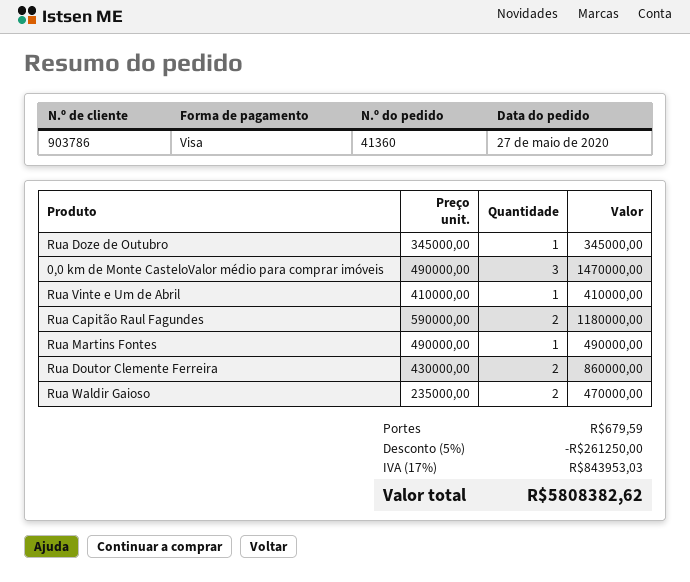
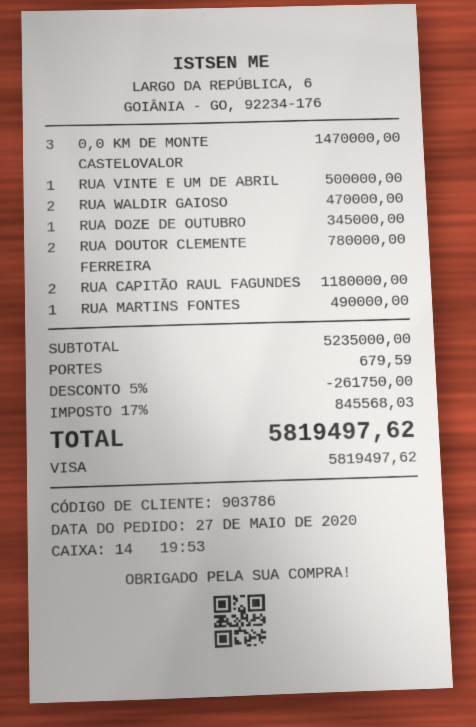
Rua Vinte e Um de Abril: 1 for 410000.00 -> 1 for 500000.00
Rua Doutor Clemente Ferreira: 2 for 860000.00 -> 2 for 780000.00
discount: 5% = 261250.00 -> 5% = 261750.00
tax: 17% = 843953.03 -> 17% = 845568.03
total: 5808382.62 -> 5819497.62

